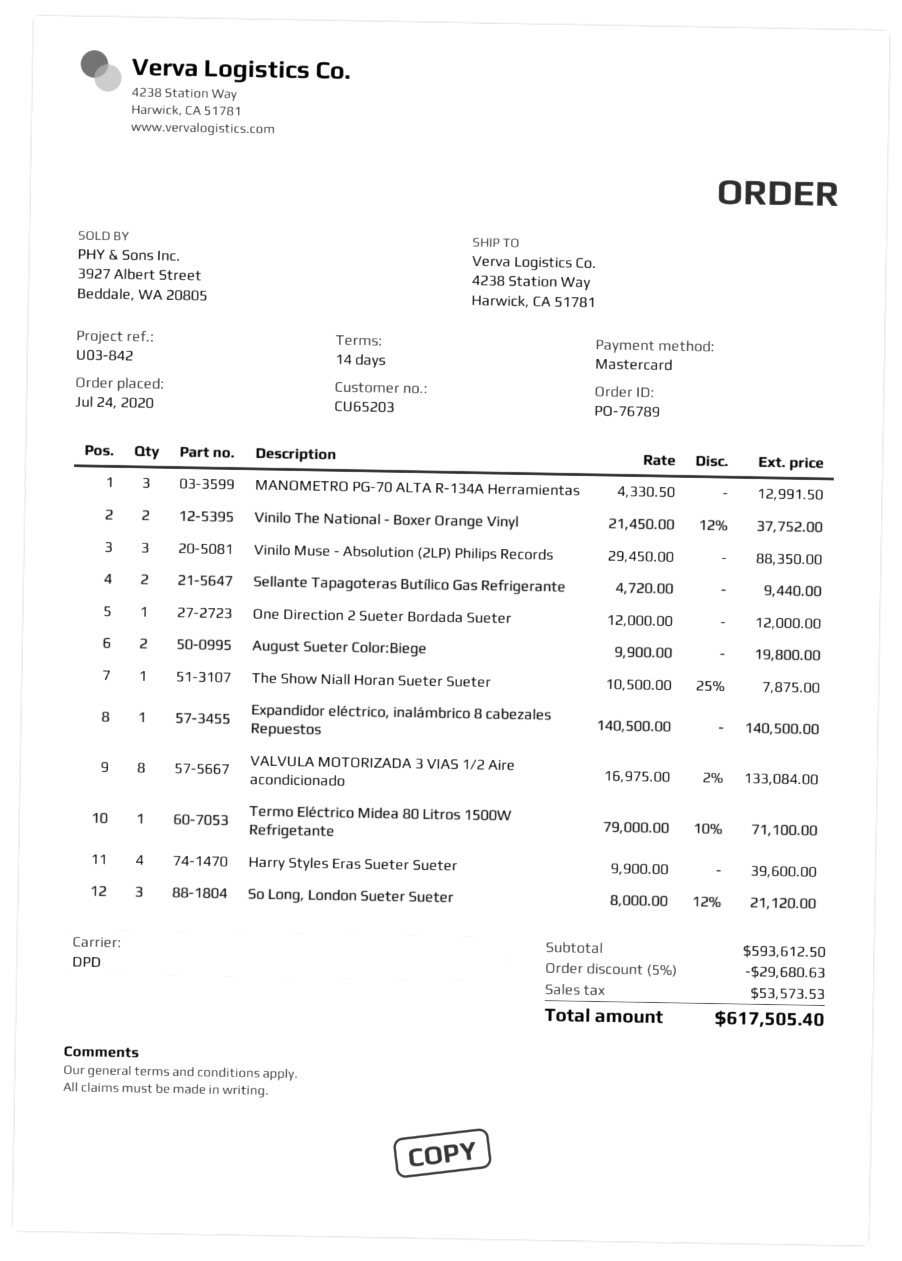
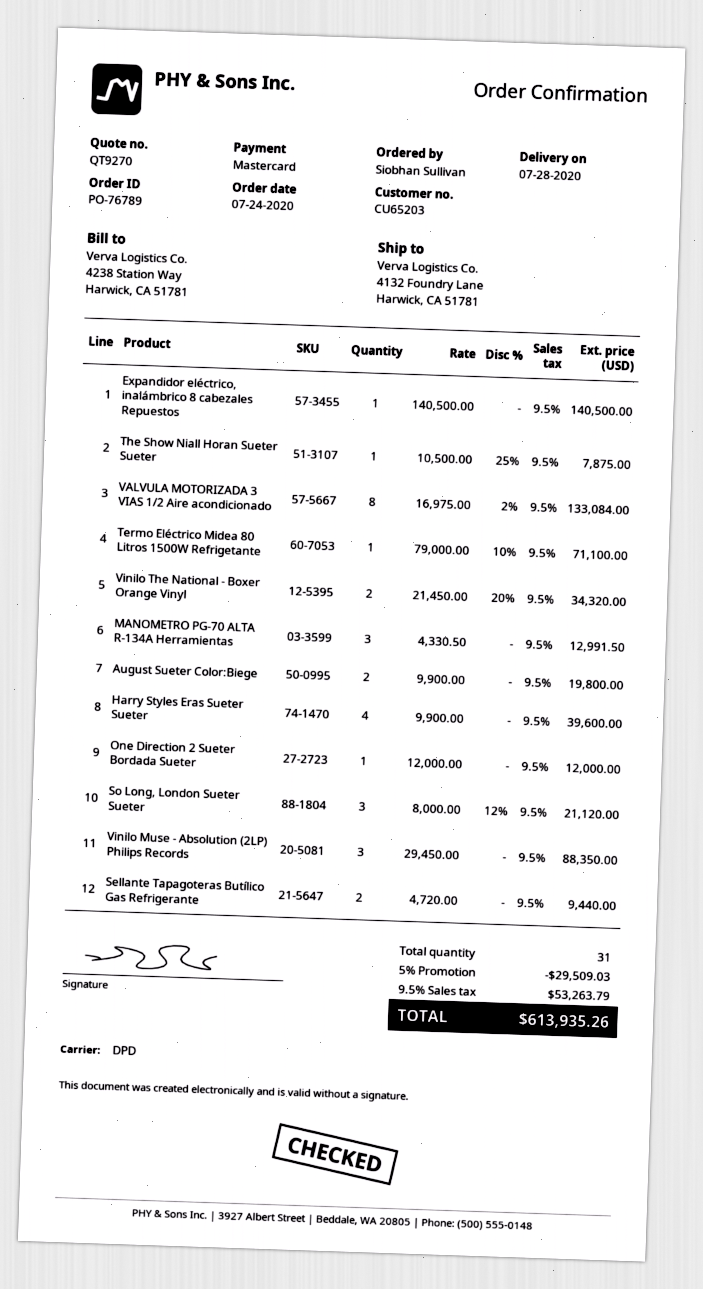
ship to: 4238 Station Way, Harwick, CA 51781 -> 4132 Foundry Lane, Harwick, CA 51781
Vinilo The National - Boxer Orange Vinyl: 2 x 21450.00 - 12% = 37752.00 -> 2 x 21450.00 - 20% = 34320.00
discount: 5% = 29680.63 -> 5% = 29509.03
tax: 53573.53 -> 53263.79
total: 617505.40 -> 613935.26

